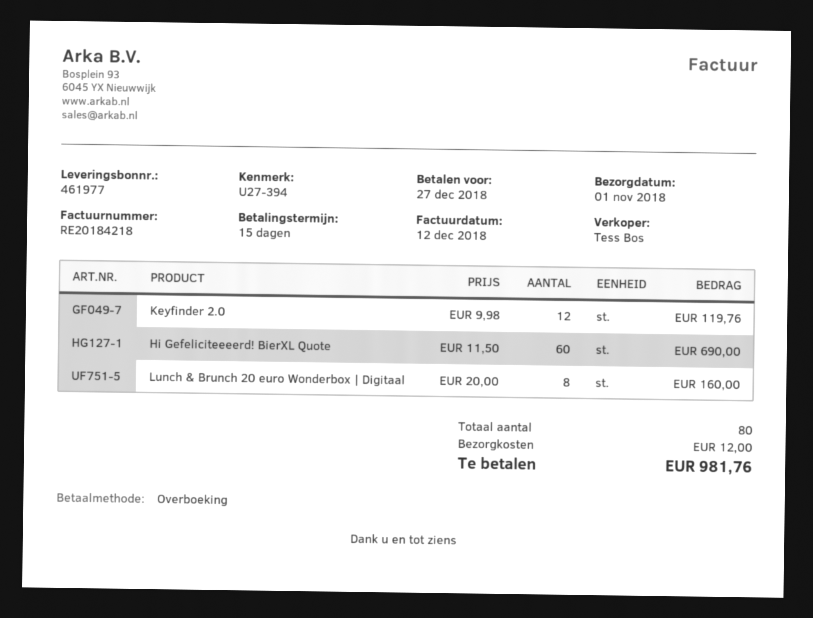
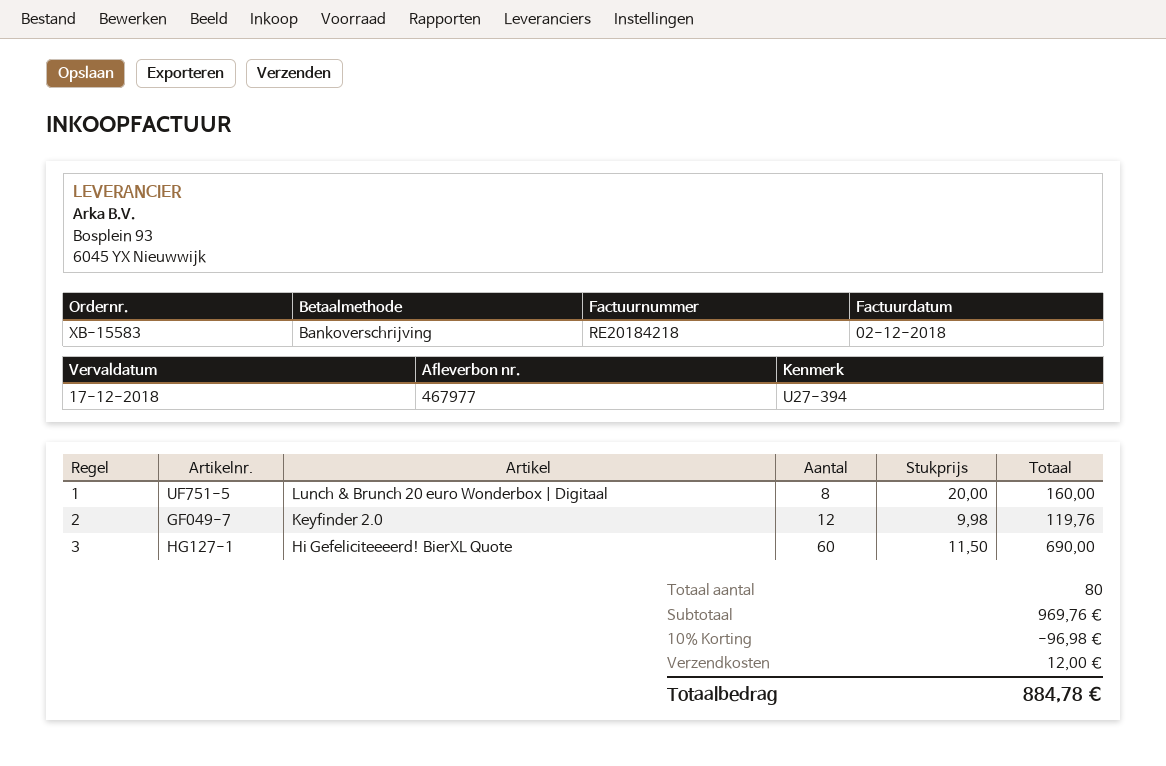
delivery note number: 461977 -> 467977
invoice date: 2018-12-12 -> 2018-12-02
due date: 2018-12-27 -> 2018-12-17
discount: none -> 10% = 96.98
total: 981.76 -> 884.78

